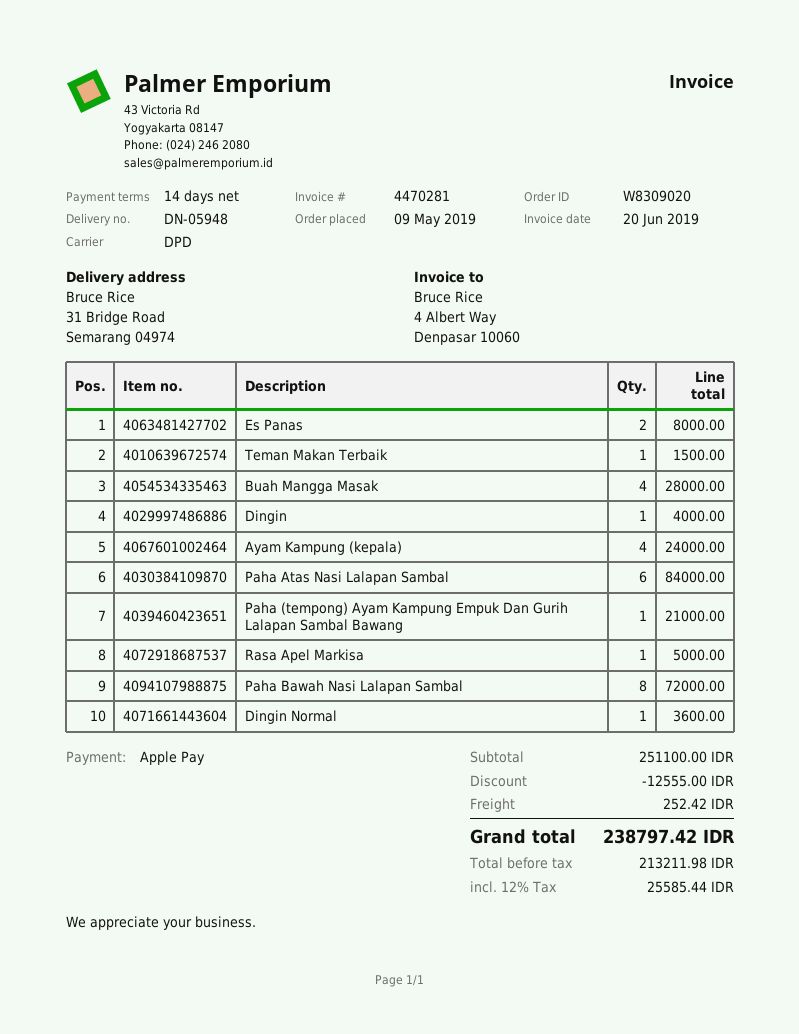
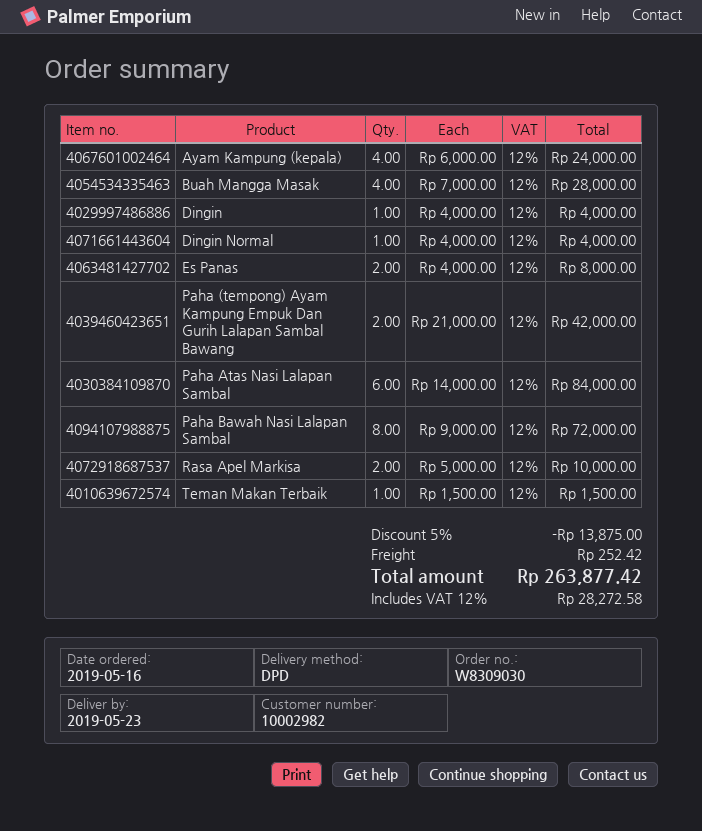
order number: W8309020 -> W8309030
order date: 2019-05-09 -> 2019-05-16
Paha (tempong) Ayam Kampung Empuk Dan Gurih Lalapan Sambal Bawang: 1 for 21000.00 -> 2 for 42000.00
Rasa Apel Markisa: 1 for 5000.00 -> 2 for 10000.00
Dingin Normal: 1 for 3600.00 -> 1 for 4000.00
discount: 12555.00 -> 13875.00
tax: 12% = 25585.44 -> 12% = 28272.58
total: 238797.42 -> 263877.42

